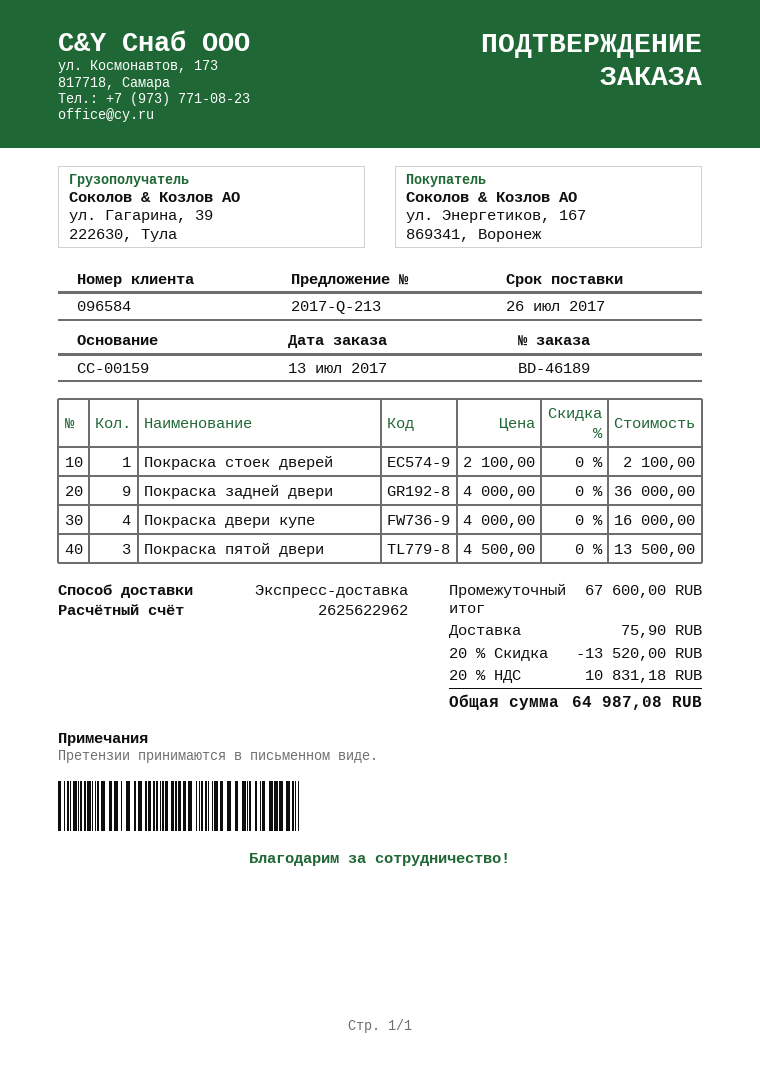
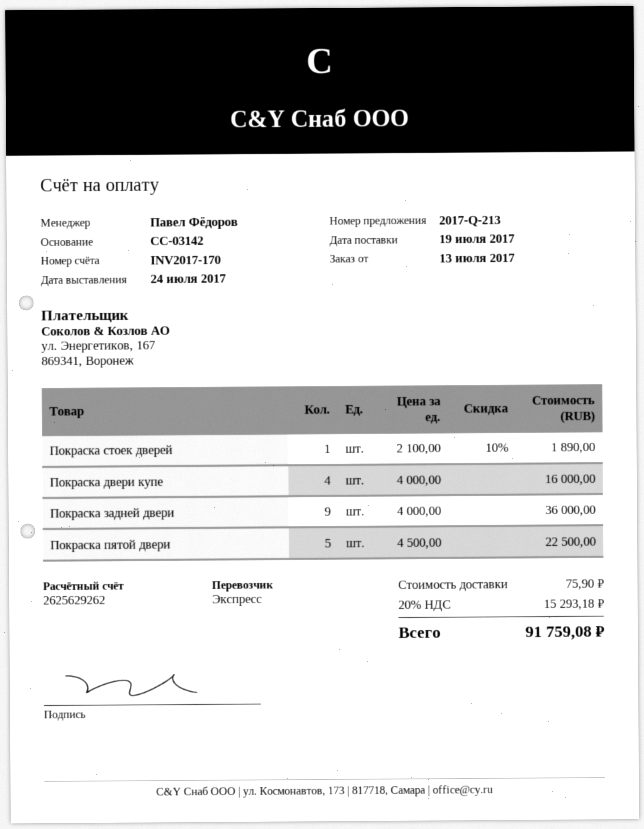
delivery date: 2017-07-26 -> 2017-07-19
reference: CC-00159 -> CC-03142
bank account: 2625622962 -> 2625629262
Покраска стоек дверей: 1 x 2100.00 = 2100.00 -> 1 x 2100.00 - 10% = 1890.00
Покраска пятой двери: 3 x 4500.00 = 13500.00 -> 5 x 4500.00 = 22500.00
discount: 20% = 13520.00 -> none
tax: 20% = 10831.18 -> 20% = 15293.18
total: 64987.08 -> 91759.08

